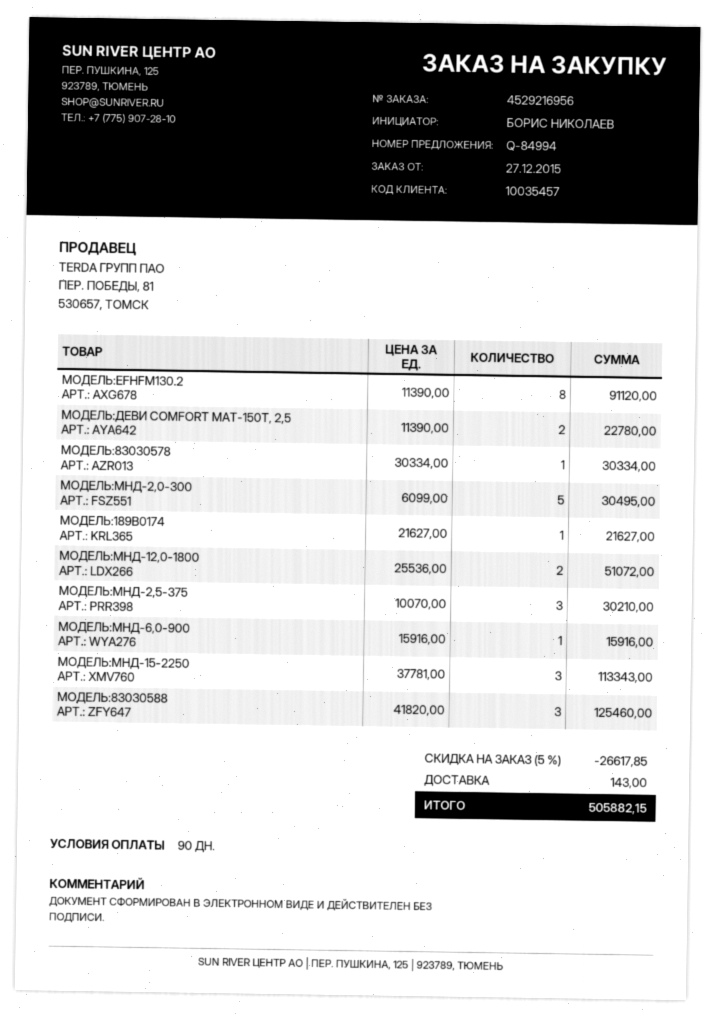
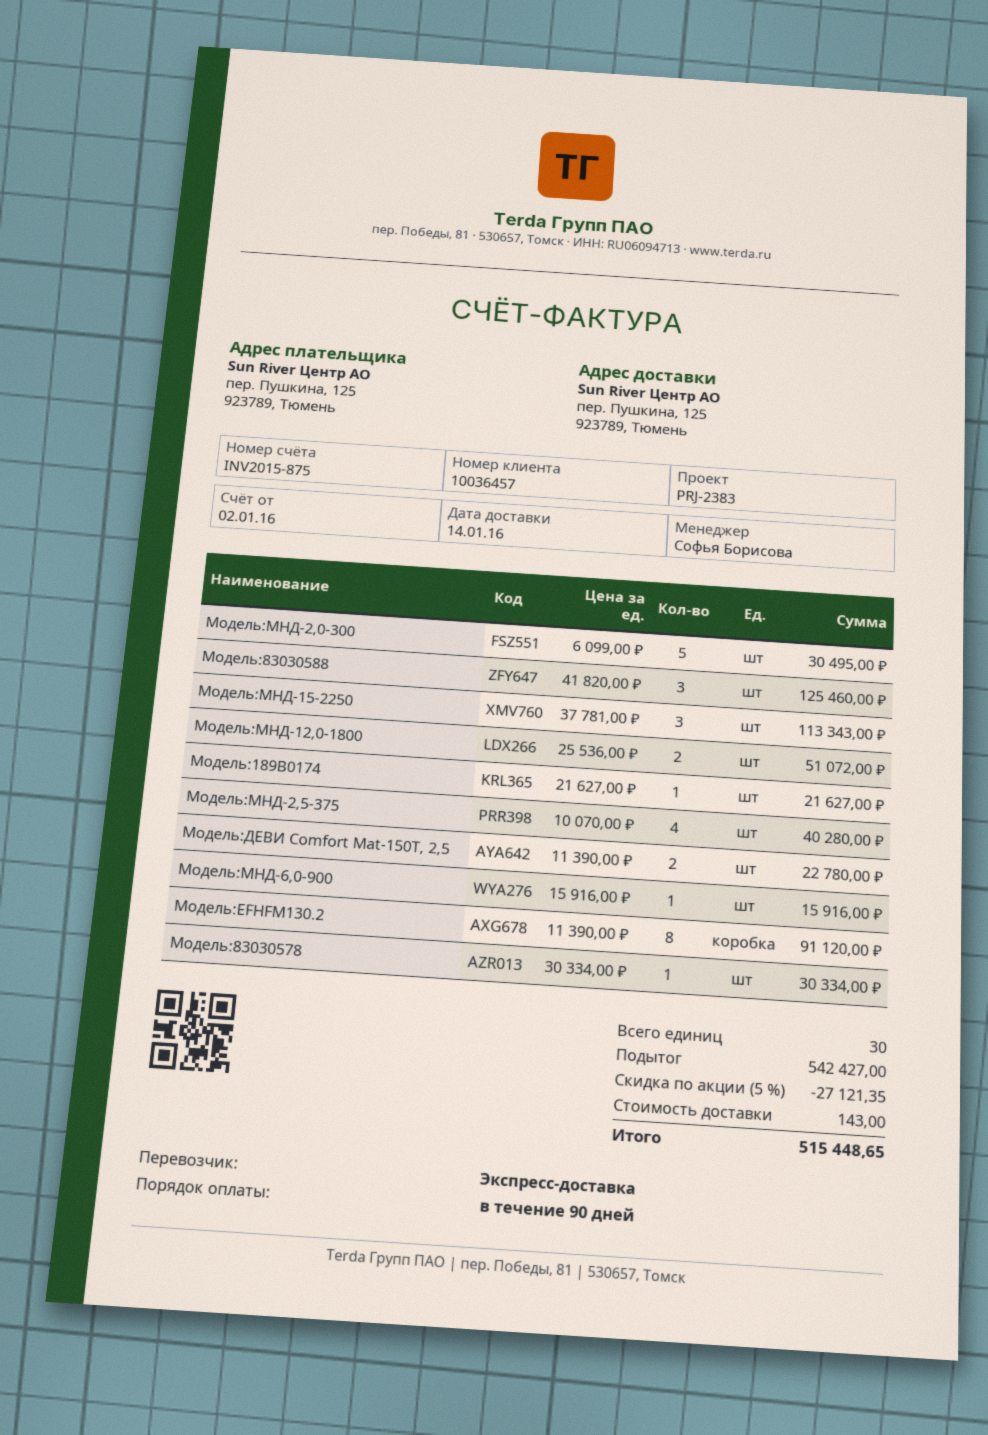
customer number: 10035457 -> 10036457
МОДЕЛЬ:МНД-2,5-375: 3 x 10070.00 = 30210.00 -> 4 x 10070.00 = 40280.00
discount: 5% = 26617.85 -> 5% = 27121.35
total: 505882.15 -> 515448.65

